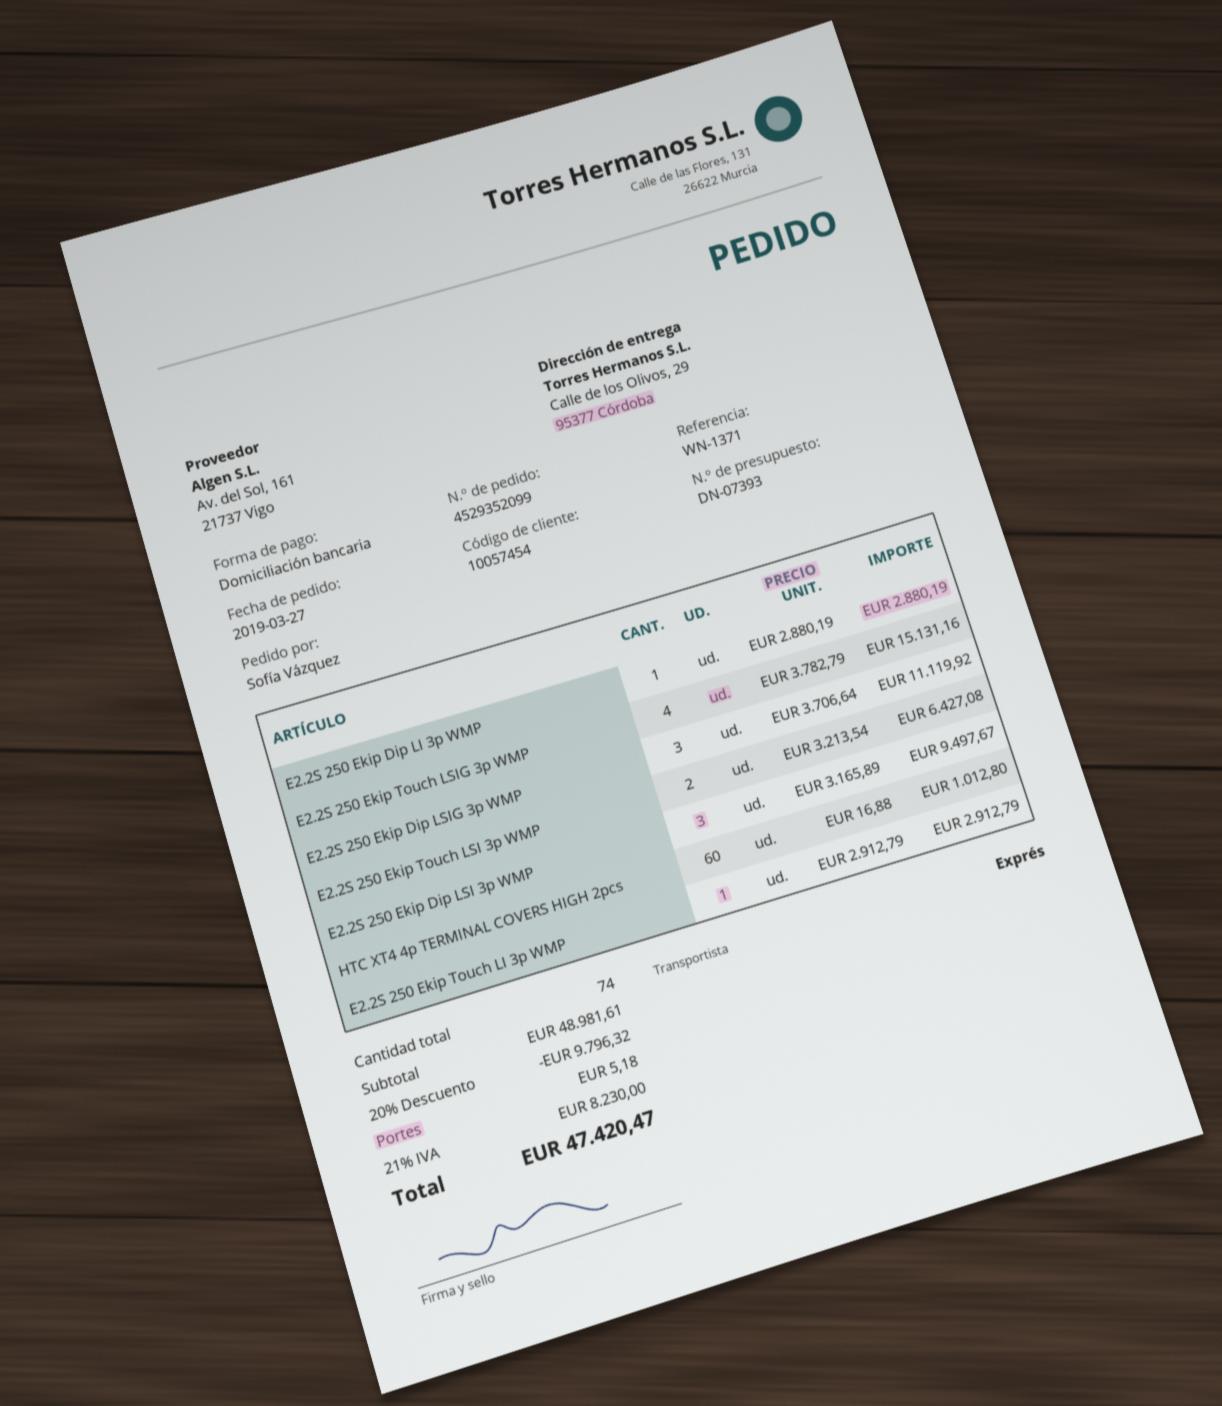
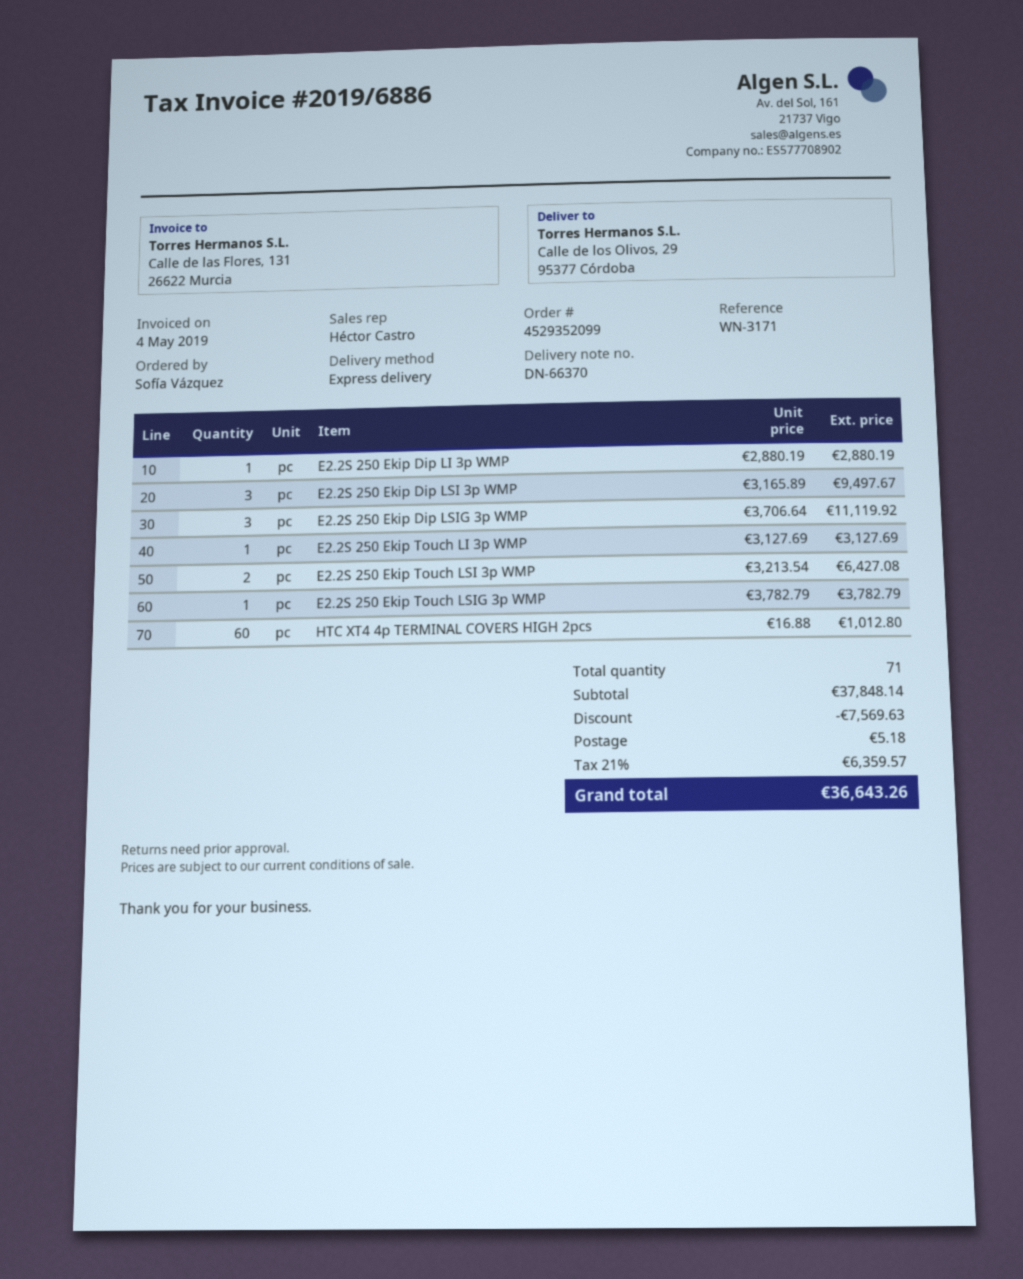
reference: WN-1371 -> WN-3171
E2.2S 250 Ekip Touch LSIG 3p WMP: 4 x 3782.79 = 15131.16 -> 1 x 3782.79 = 3782.79
E2.2S 250 Ekip Touch LI 3p WMP: 1 x 2912.79 = 2912.79 -> 1 x 3127.69 = 3127.69
total quantity: 74 -> 71
subtotal: 48981.61 -> 37848.14
discount: 9796.32 -> 7569.63
tax: 21% = 8230.00 -> 21% = 6359.57
total: 47420.47 -> 36643.26

